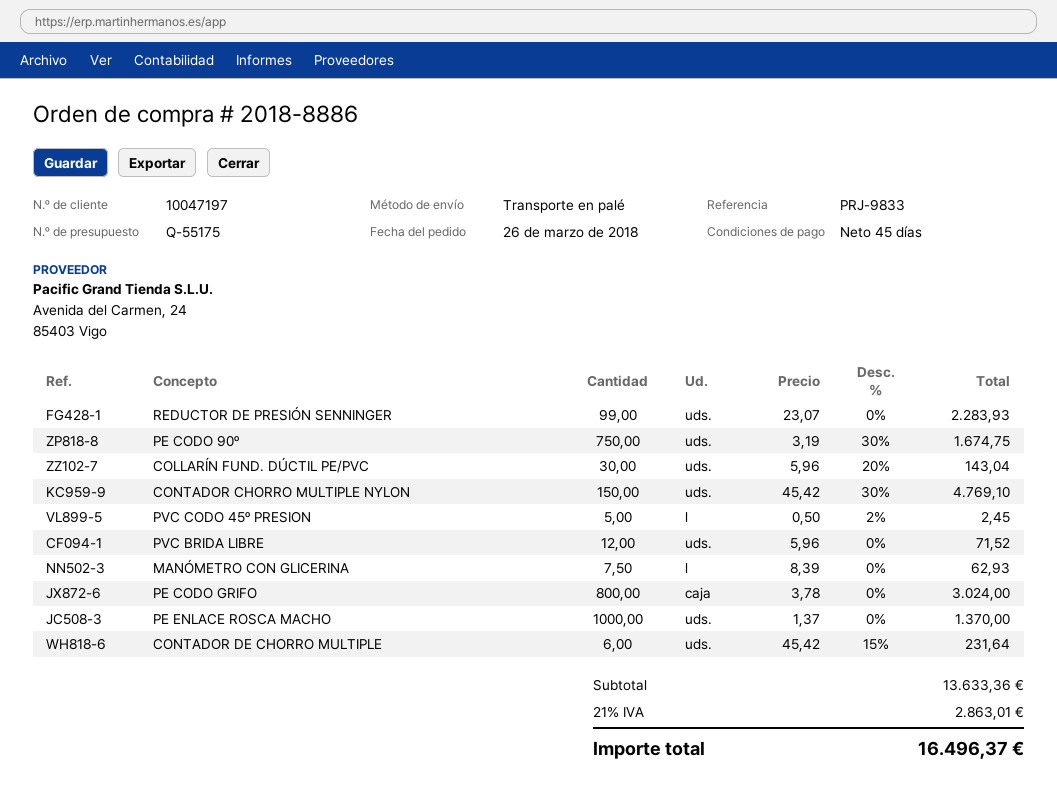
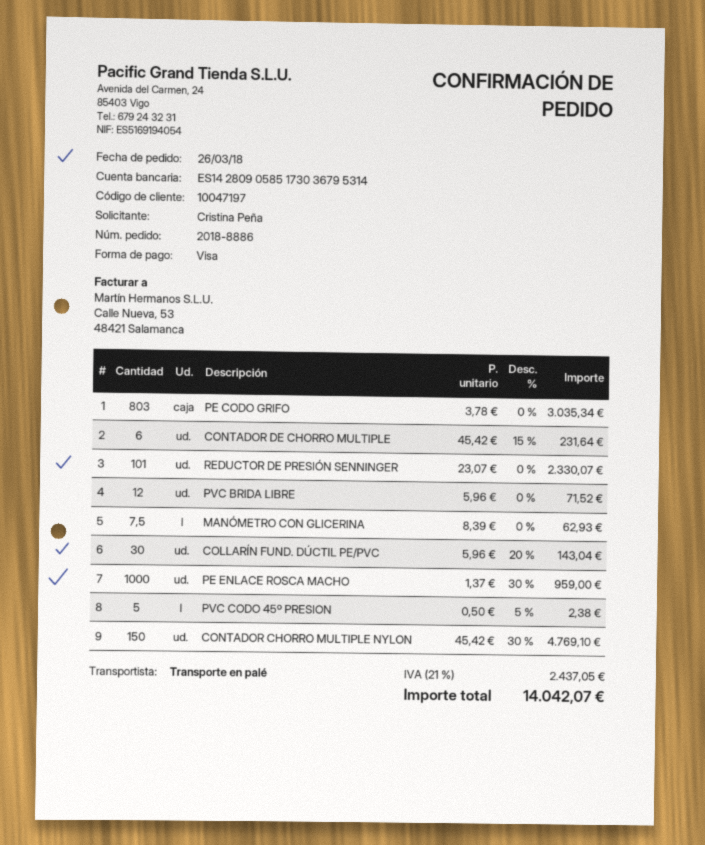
REDUCTOR DE PRESIÓN SENNINGER: 99 x 23.07 = 2283.93 -> 101 x 23.07 = 2330.07
PE CODO 90º: 750 x 3.19 - 30% = 1674.75 -> none
PVC CODO 45º PRESION: 5 x 0.50 - 2% = 2.45 -> 5 x 0.50 - 5% = 2.38
PE CODO GRIFO: 800 x 3.78 = 3024.00 -> 803 x 3.78 = 3035.34
PE ENLACE ROSCA MACHO: 1000 x 1.37 = 1370.00 -> 1000 x 1.37 - 30% = 959.00
tax: 21% = 2863.01 -> 21% = 2437.05
total: 16496.37 -> 14042.07

